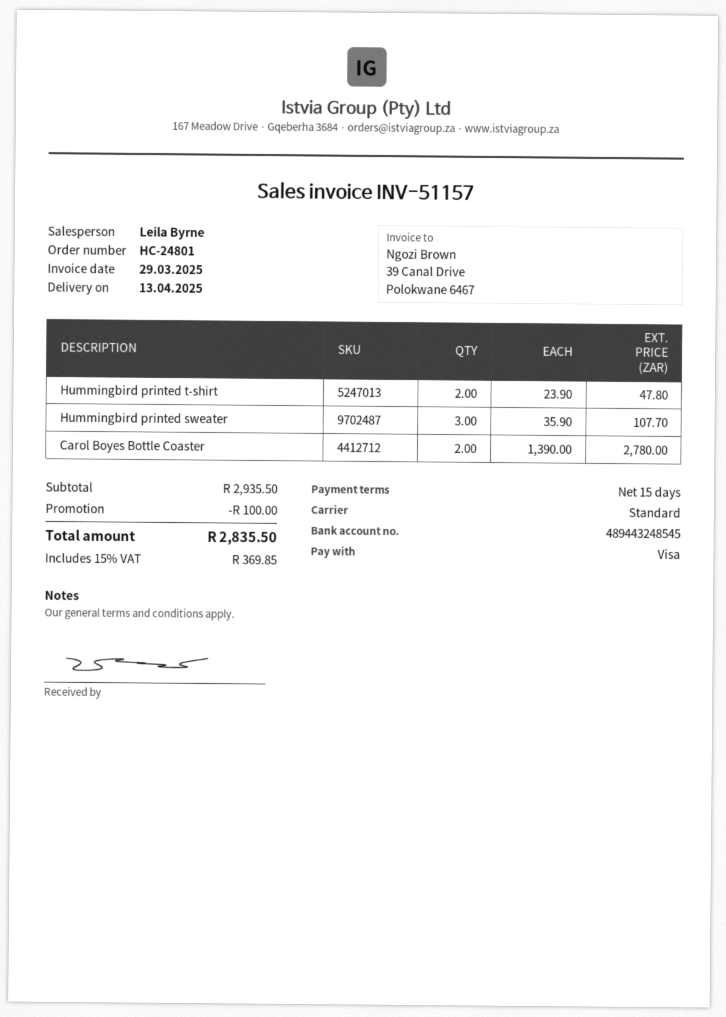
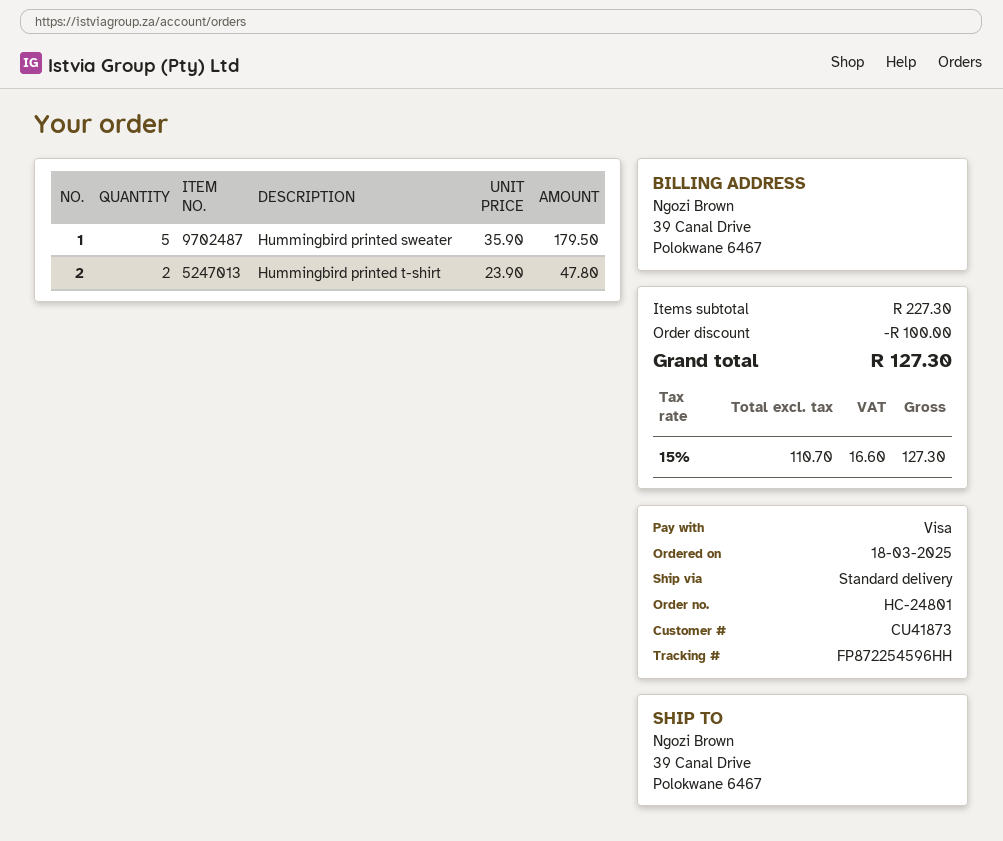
Hummingbird printed sweater: 3 x 35.90 = 107.70 -> 5 x 35.90 = 179.50
Carol Boyes Bottle Coaster: 2 x 1390.00 = 2780.00 -> none
subtotal: 2935.50 -> 227.30
tax: 15% = 369.85 -> 15% = 16.60
total: 2835.50 -> 127.30

